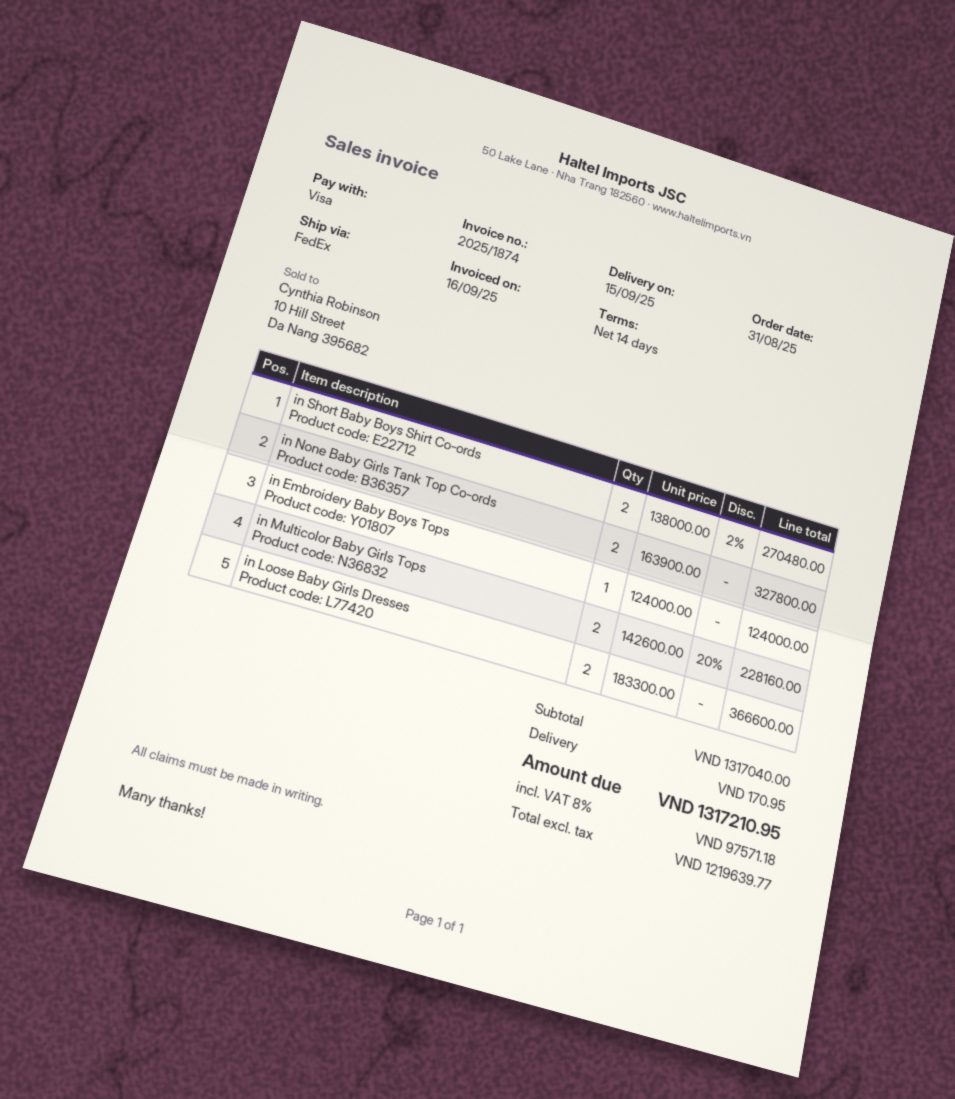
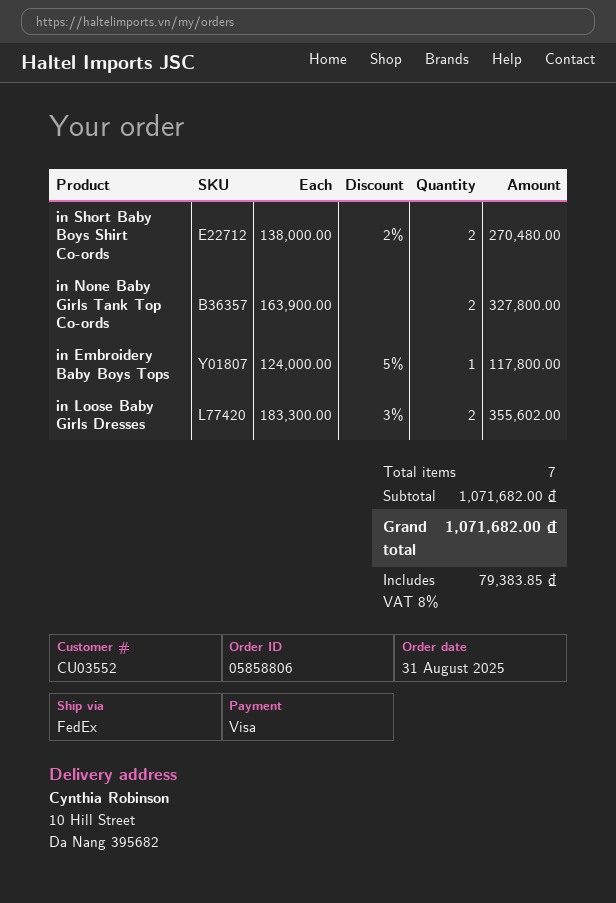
in Embroidery Baby Boys Tops: 1 x 124000.00 = 124000.00 -> 1 x 124000.00 - 5% = 117800.00
in Multicolor Baby Girls Tops: 2 x 142600.00 - 20% = 228160.00 -> none
in Loose Baby Girls Dresses: 2 x 183300.00 = 366600.00 -> 2 x 183300.00 - 3% = 355602.00
subtotal: 1317040.00 -> 1071682.00
shipping: 170.95 -> none
tax: 8% = 97571.18 -> 8% = 79383.85
total: 1317210.95 -> 1071682.00

